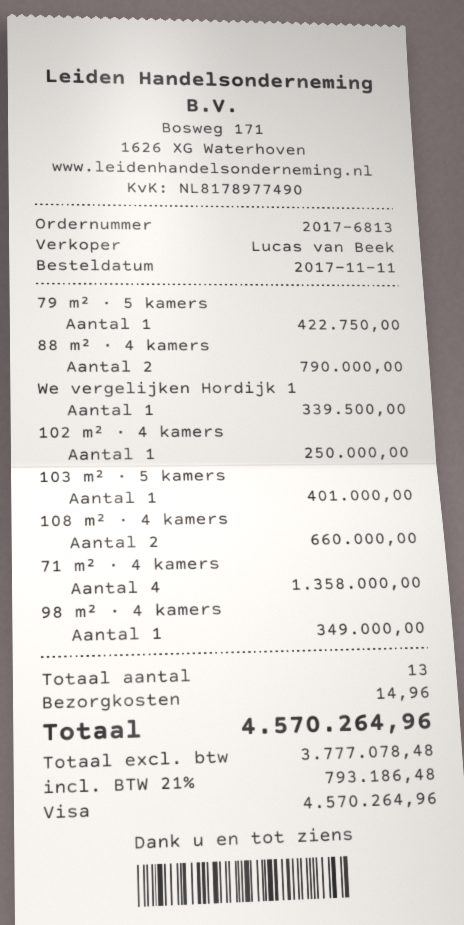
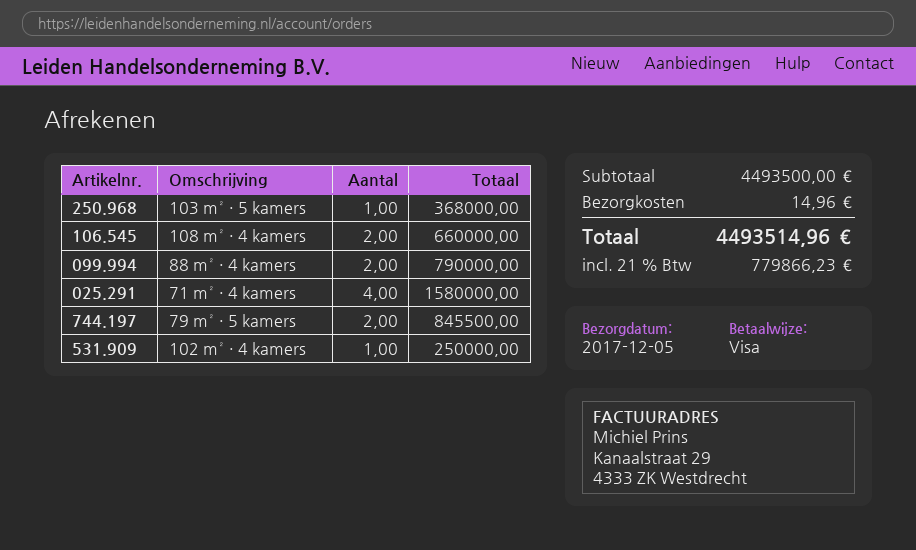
79 m² · 5 kamers: 1 for 422750.00 -> 2 for 845500.00
We vergelijken Hordijk 1: 1 for 339500.00 -> none
103 m² · 5 kamers: 1 for 401000.00 -> 1 for 368000.00
71 m² · 4 kamers: 4 for 1358000.00 -> 4 for 1580000.00
98 m² · 4 kamers: 1 for 349000.00 -> none
tax: 21% = 793186.48 -> 21% = 779866.23
total: 4570264.96 -> 4493514.96

